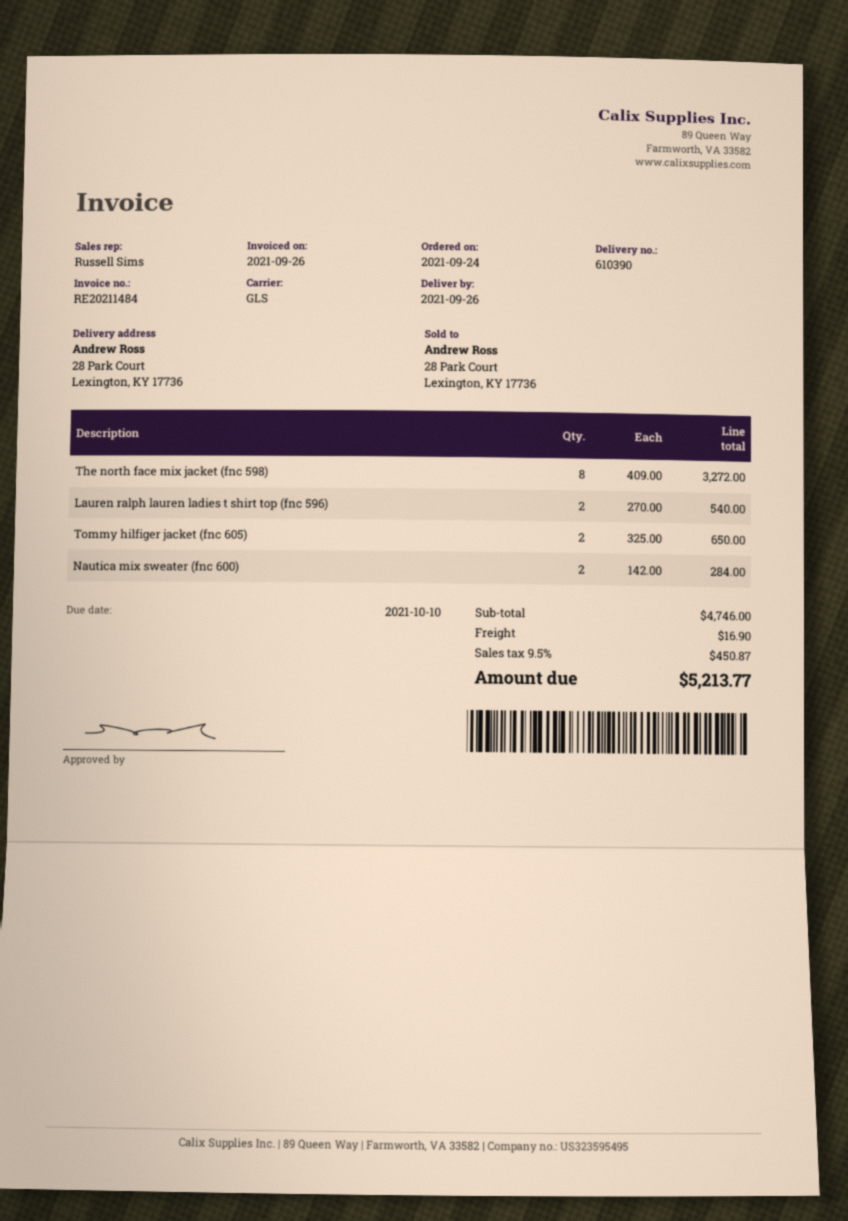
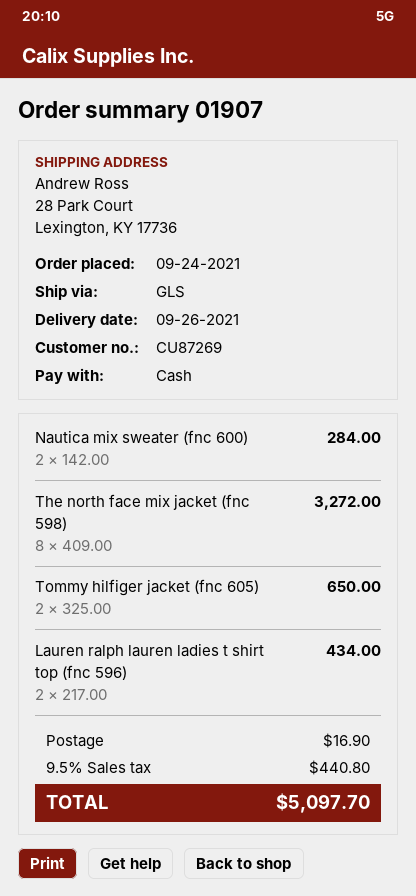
Lauren ralph lauren ladies t shirt top (fnc 596): 2 x 270.00 = 540.00 -> 2 x 217.00 = 434.00
tax: 9.5% = 450.87 -> 9.5% = 440.80
total: 5213.77 -> 5097.70

